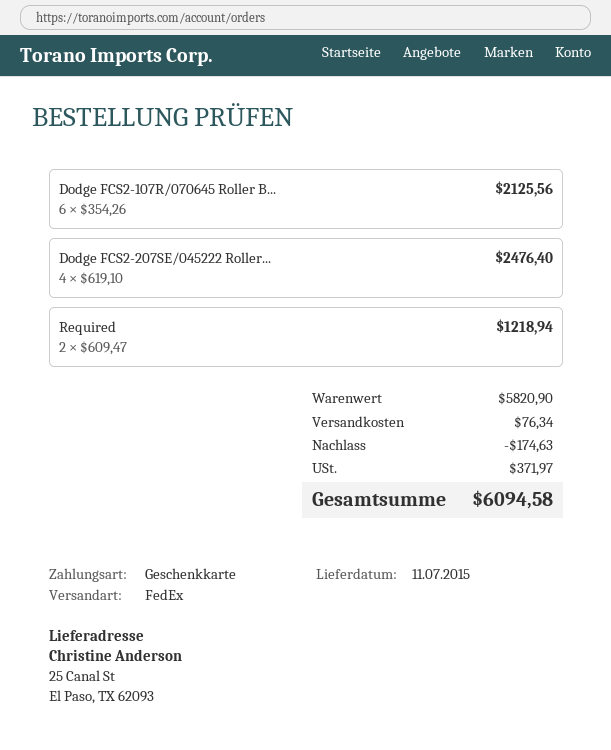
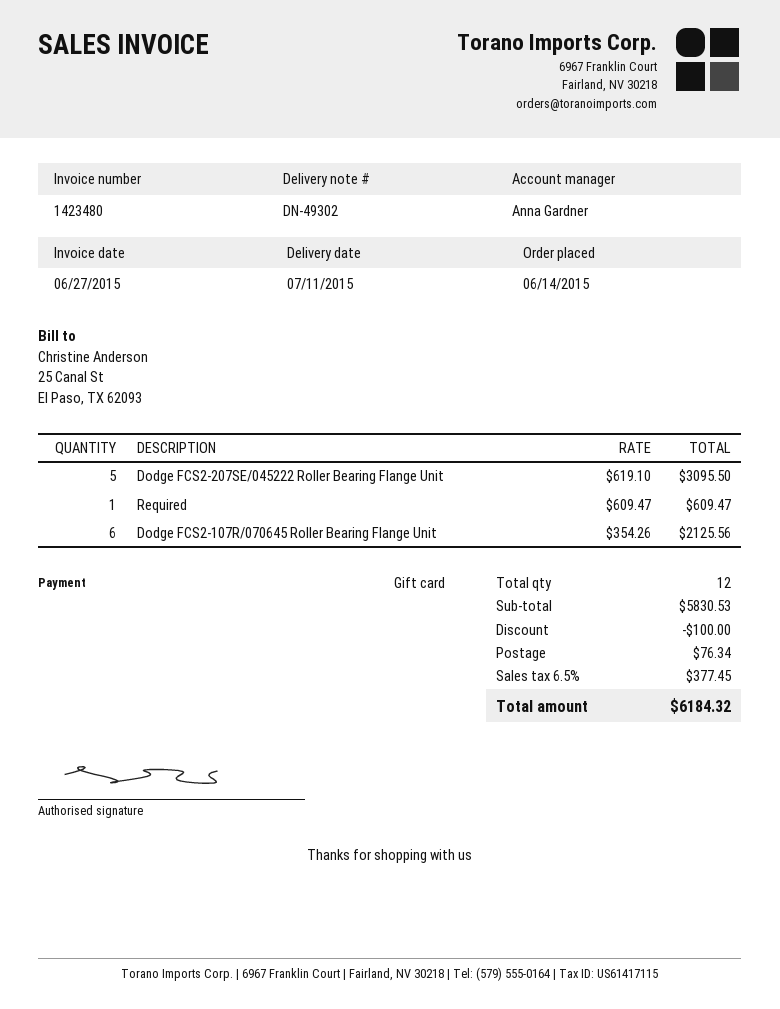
Dodge FCS2-207SE/045222 Roller...: 4 x 619.10 = 2476.40 -> 5 x 619.10 = 3095.50
Required: 2 x 609.47 = 1218.94 -> 1 x 609.47 = 609.47
subtotal: 5820.90 -> 5830.53
discount: 174.63 -> 100.00
tax: 371.97 -> 377.45
total: 6094.58 -> 6184.32

